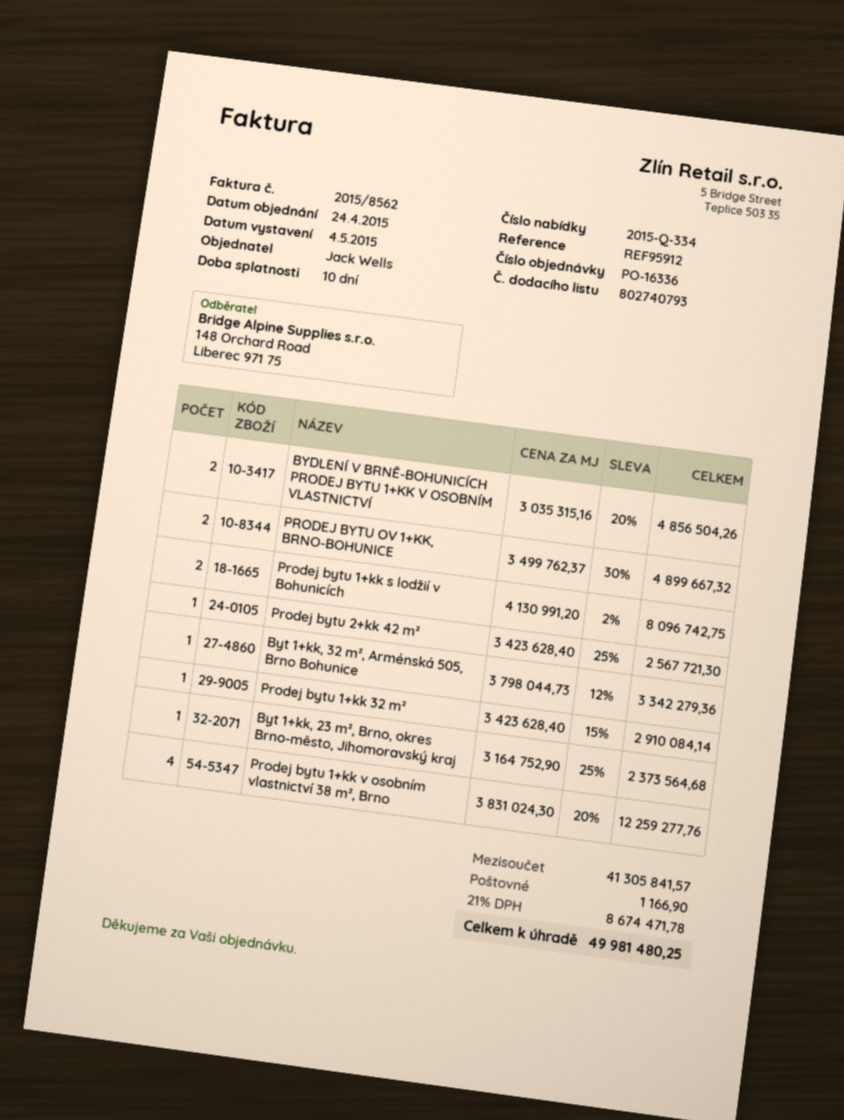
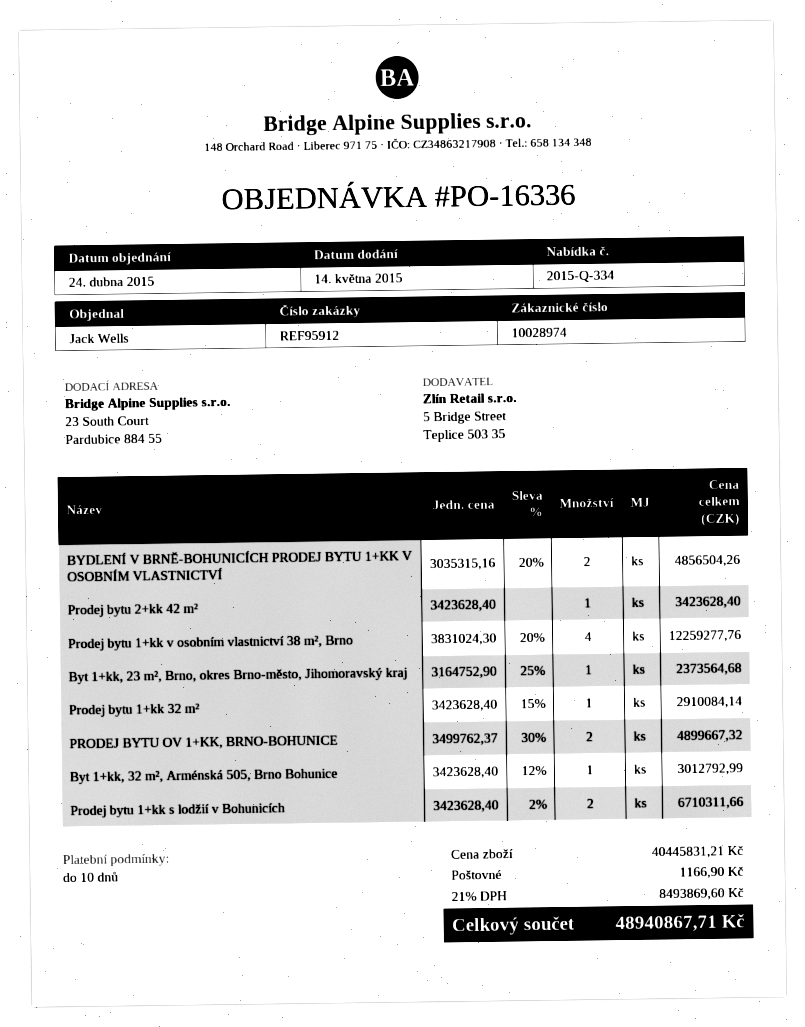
Prodej bytu 1+kk s lodžií v Bohunicích: 2 x 4130991.20 - 2% = 8096742.75 -> 2 x 3423628.40 - 2% = 6710311.66
Prodej bytu 2+kk 42 m²: 1 x 3423628.40 - 25% = 2567721.30 -> 1 x 3423628.40 = 3423628.40
Byt 1+kk, 32 m², Arménská 505, Brno Bohunice: 1 x 3798044.73 - 12% = 3342279.36 -> 1 x 3423628.40 - 12% = 3012792.99
subtotal: 41305841.57 -> 40445831.21
tax: 21% = 8674471.78 -> 21% = 8493869.60
total: 49981480.25 -> 48940867.71

